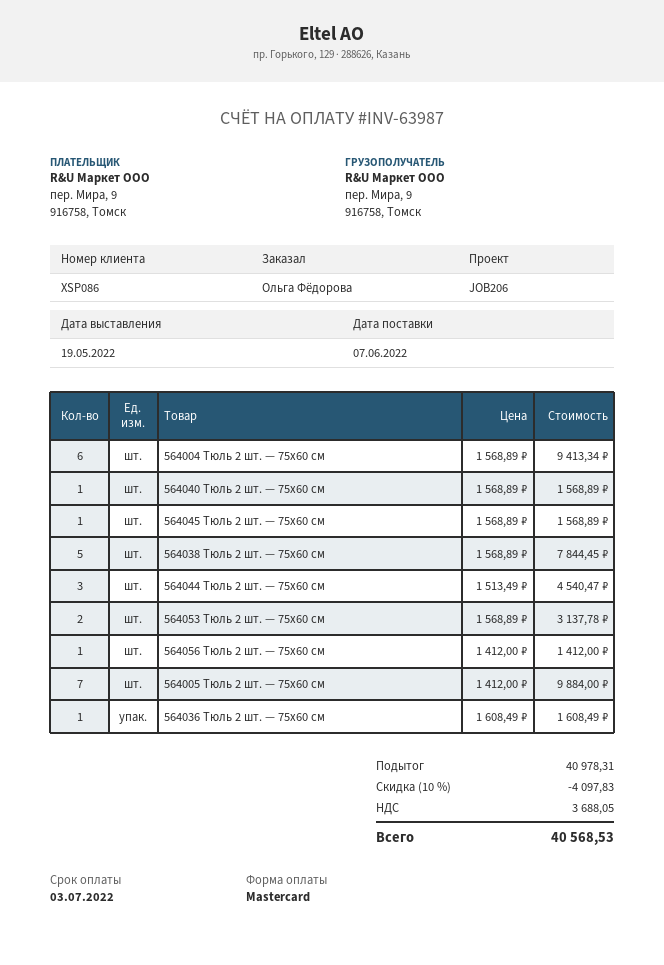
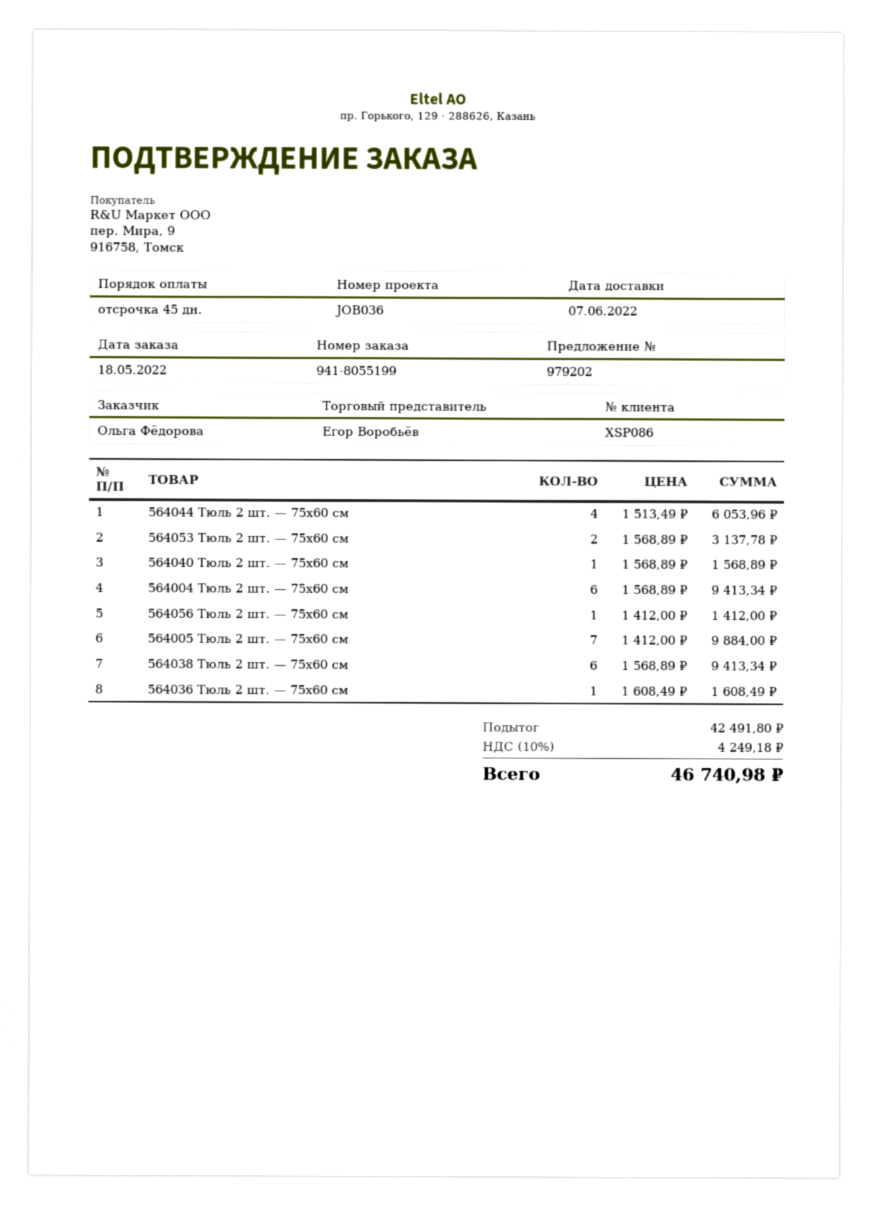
reference: JOB206 -> JOB036
564045 Тюль 2 шт. — 75х60 см: 1 x 1568.89 = 1568.89 -> none
564038 Тюль 2 шт. — 75х60 см: 5 x 1568.89 = 7844.45 -> 6 x 1568.89 = 9413.34
564044 Тюль 2 шт. — 75х60 см: 3 x 1513.49 = 4540.47 -> 4 x 1513.49 = 6053.96
subtotal: 40978.31 -> 42491.80
discount: 10% = 4097.83 -> none
tax: 3688.05 -> 4249.18
total: 40568.53 -> 46740.98

